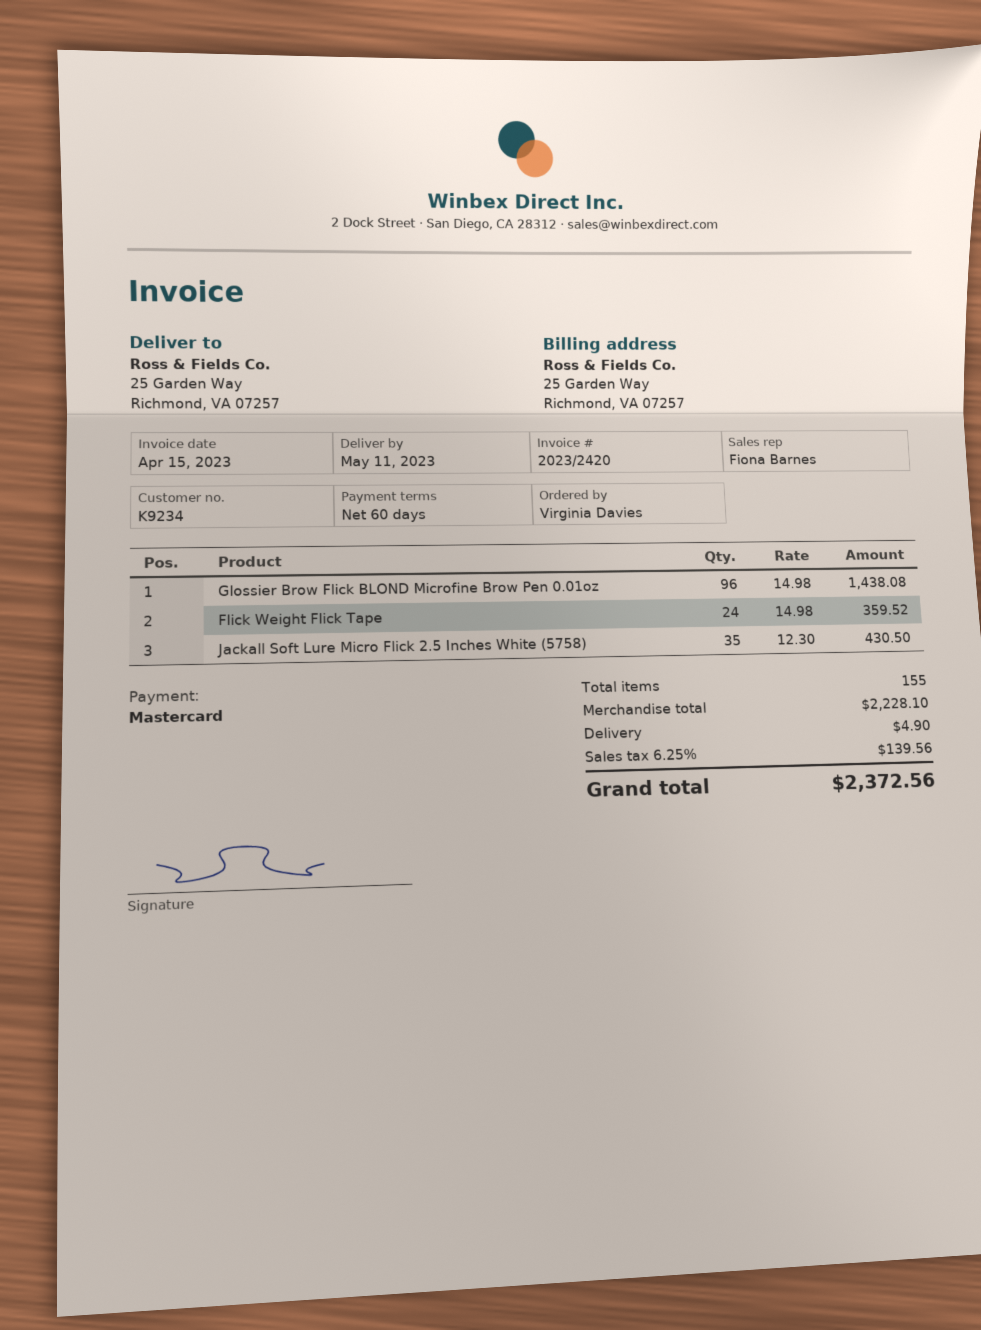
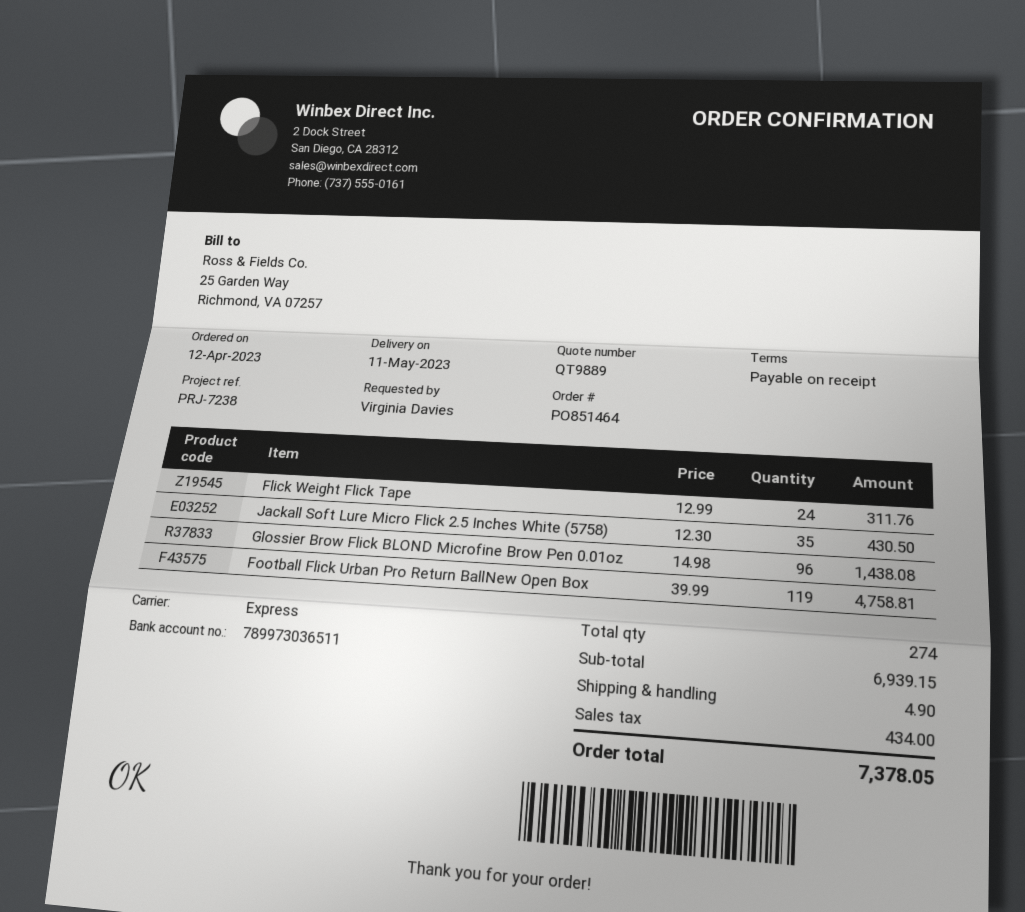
payment terms: 60 days -> on receipt
Flick Weight Flick Tape: 24 x 14.98 = 359.52 -> 24 x 12.99 = 311.76
Football Flick Urban Pro Return BallNew Open Box: none -> 119 x 39.99 = 4758.81
total quantity: 155 -> 274
subtotal: 2228.10 -> 6939.15
tax: 139.56 -> 434.00
total: 2372.56 -> 7378.05

